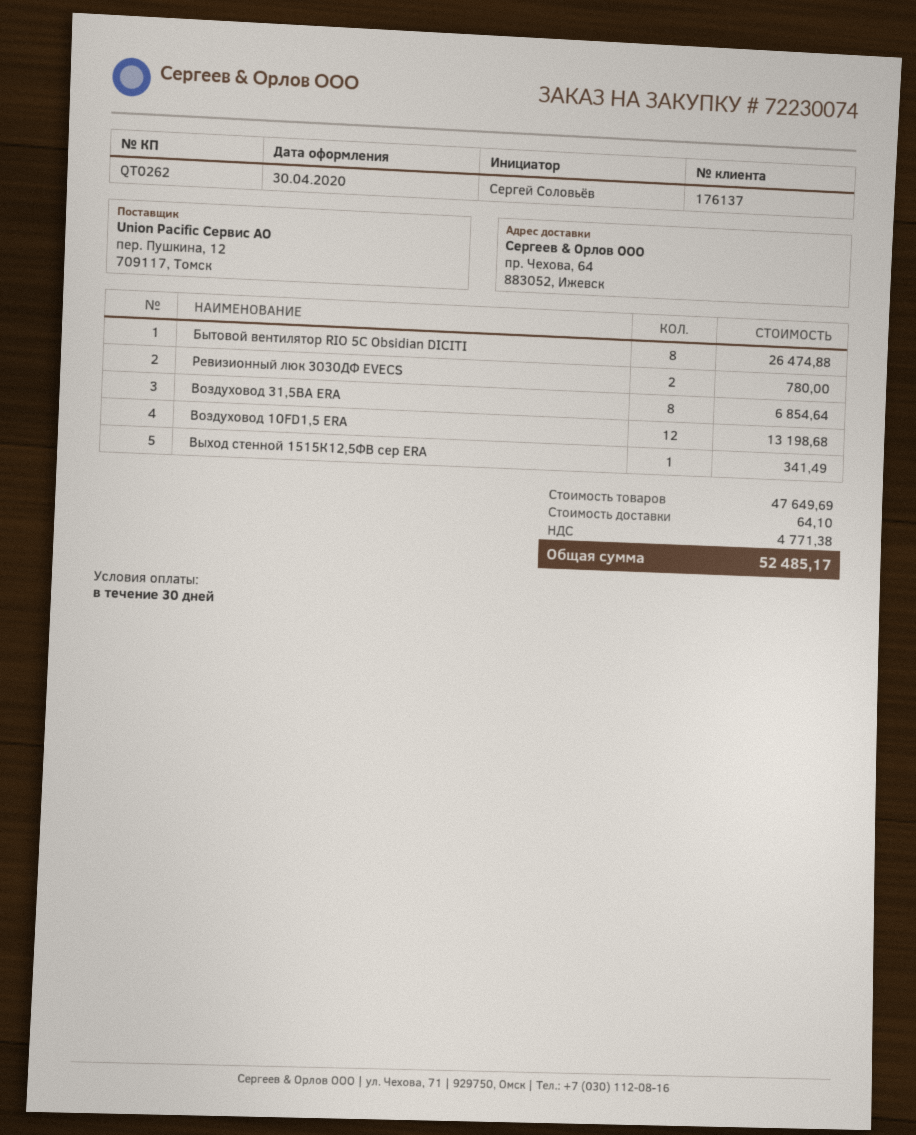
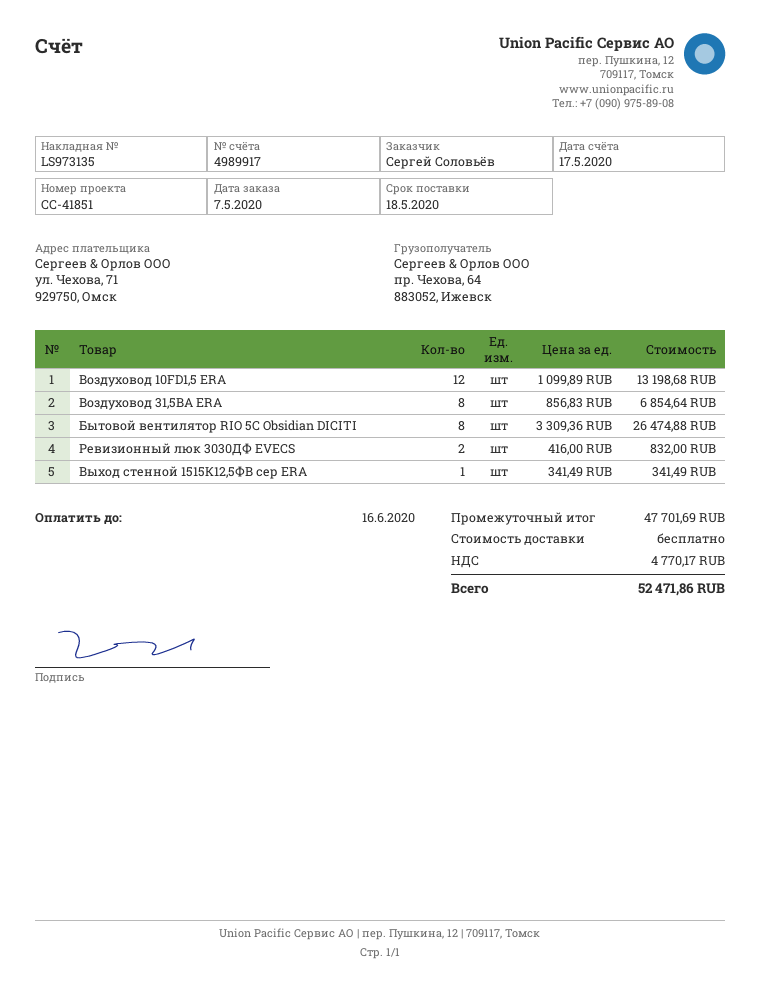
order date: 2020-04-30 -> 2020-05-07
Ревизионный люк 3030ДФ EVECS: 2 for 780.00 -> 2 for 832.00
subtotal: 47649.69 -> 47701.69
shipping: 64.10 -> 0.00
tax: 4771.38 -> 4770.17
total: 52485.17 -> 52471.86

